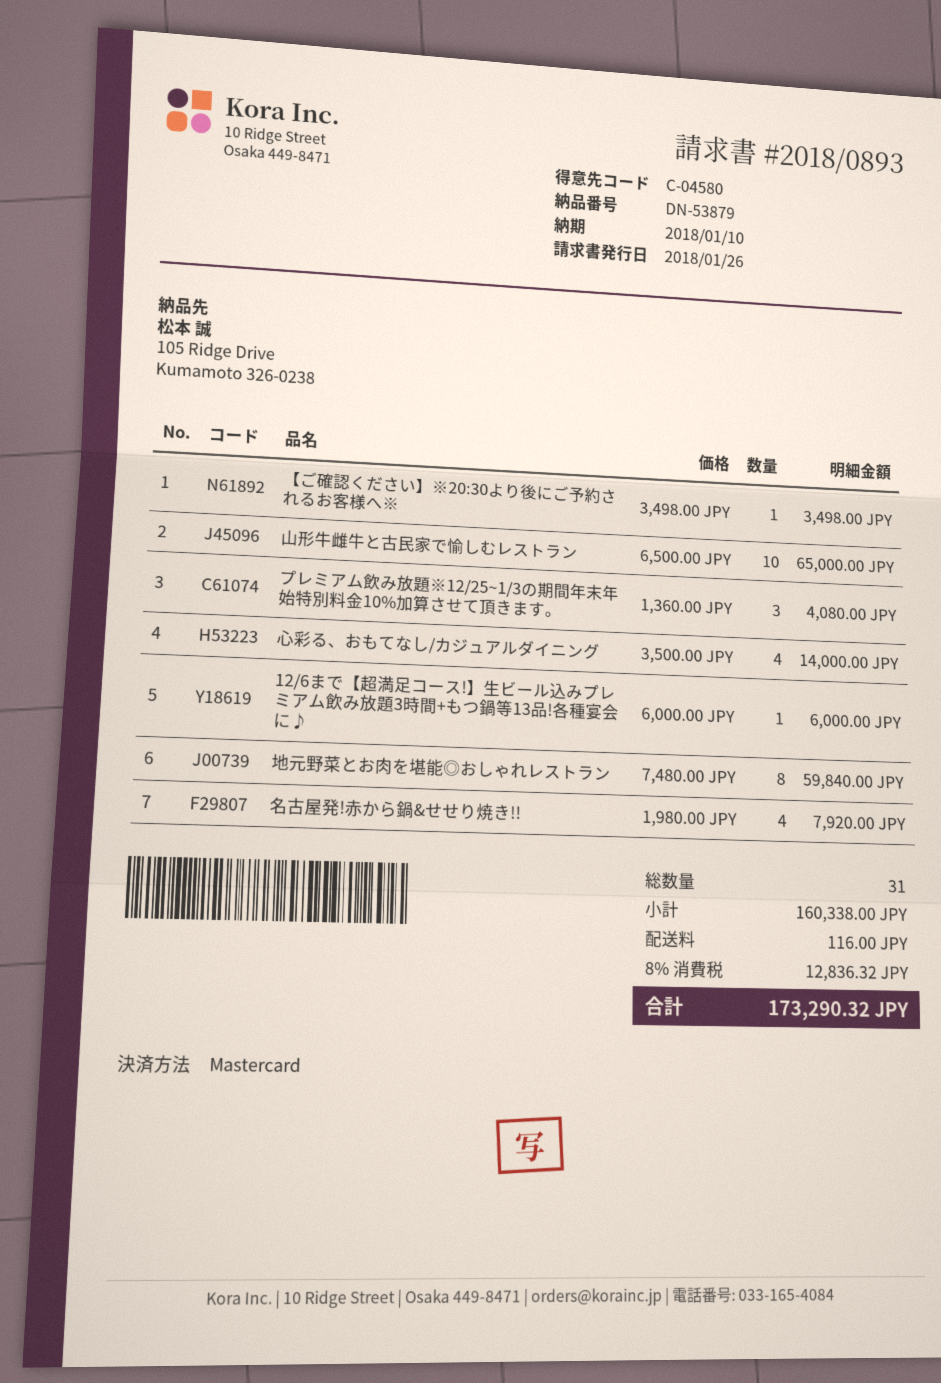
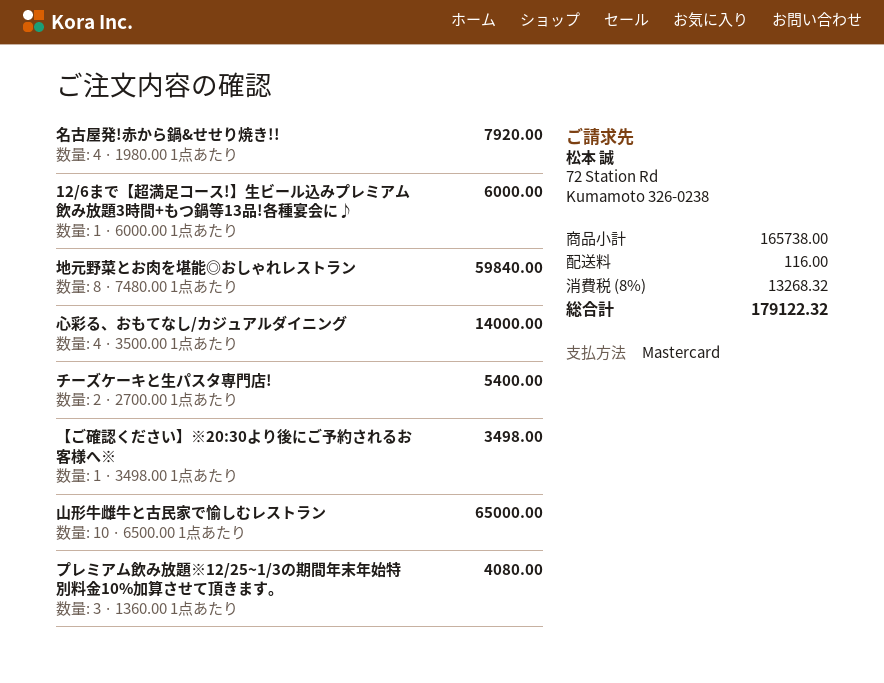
チーズケーキと生パスタ専門店!: none -> 2 x 2700.00 = 5400.00
subtotal: 160338.00 -> 165738.00
tax: 8% = 12836.32 -> 8% = 13268.32
total: 173290.32 -> 179122.32

